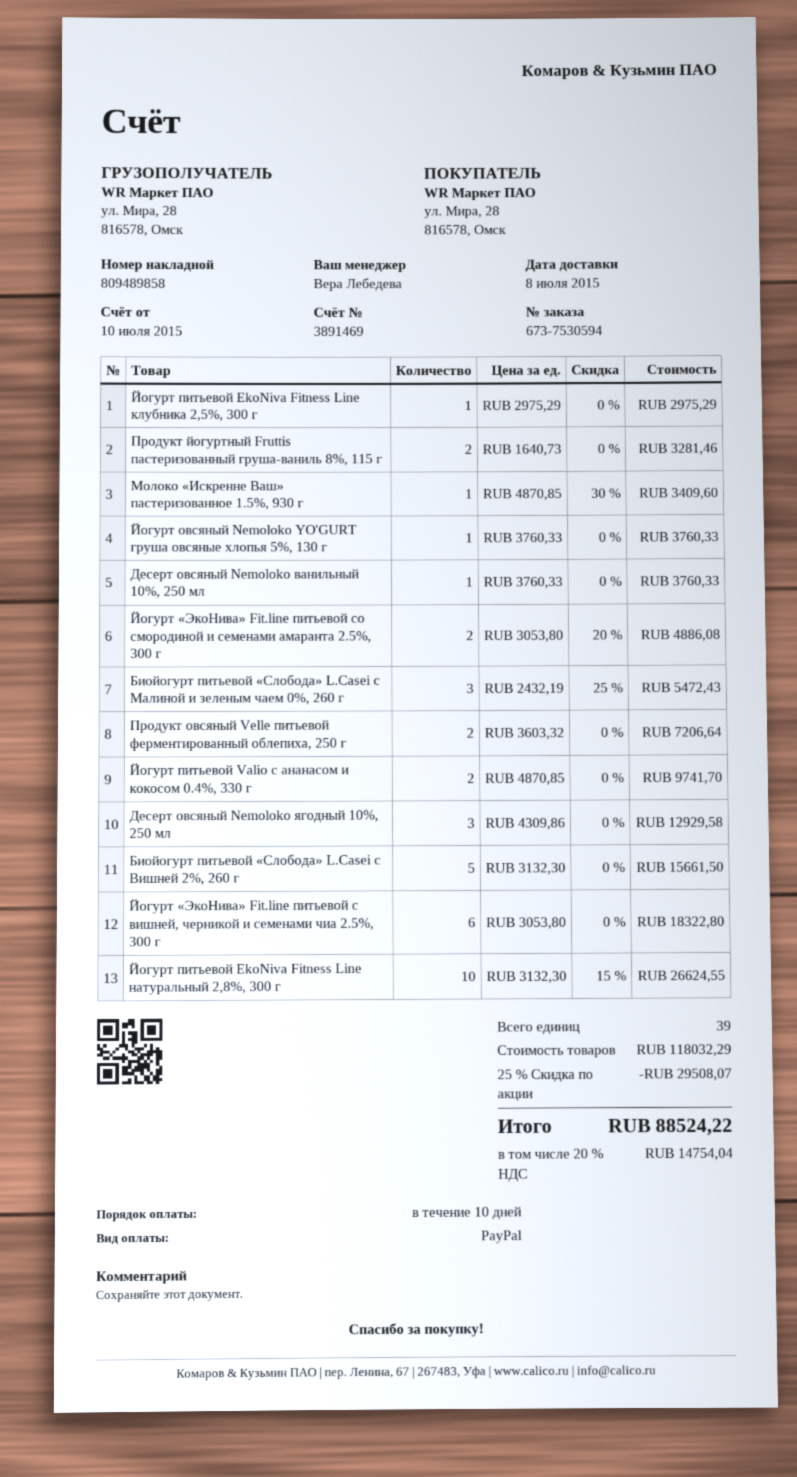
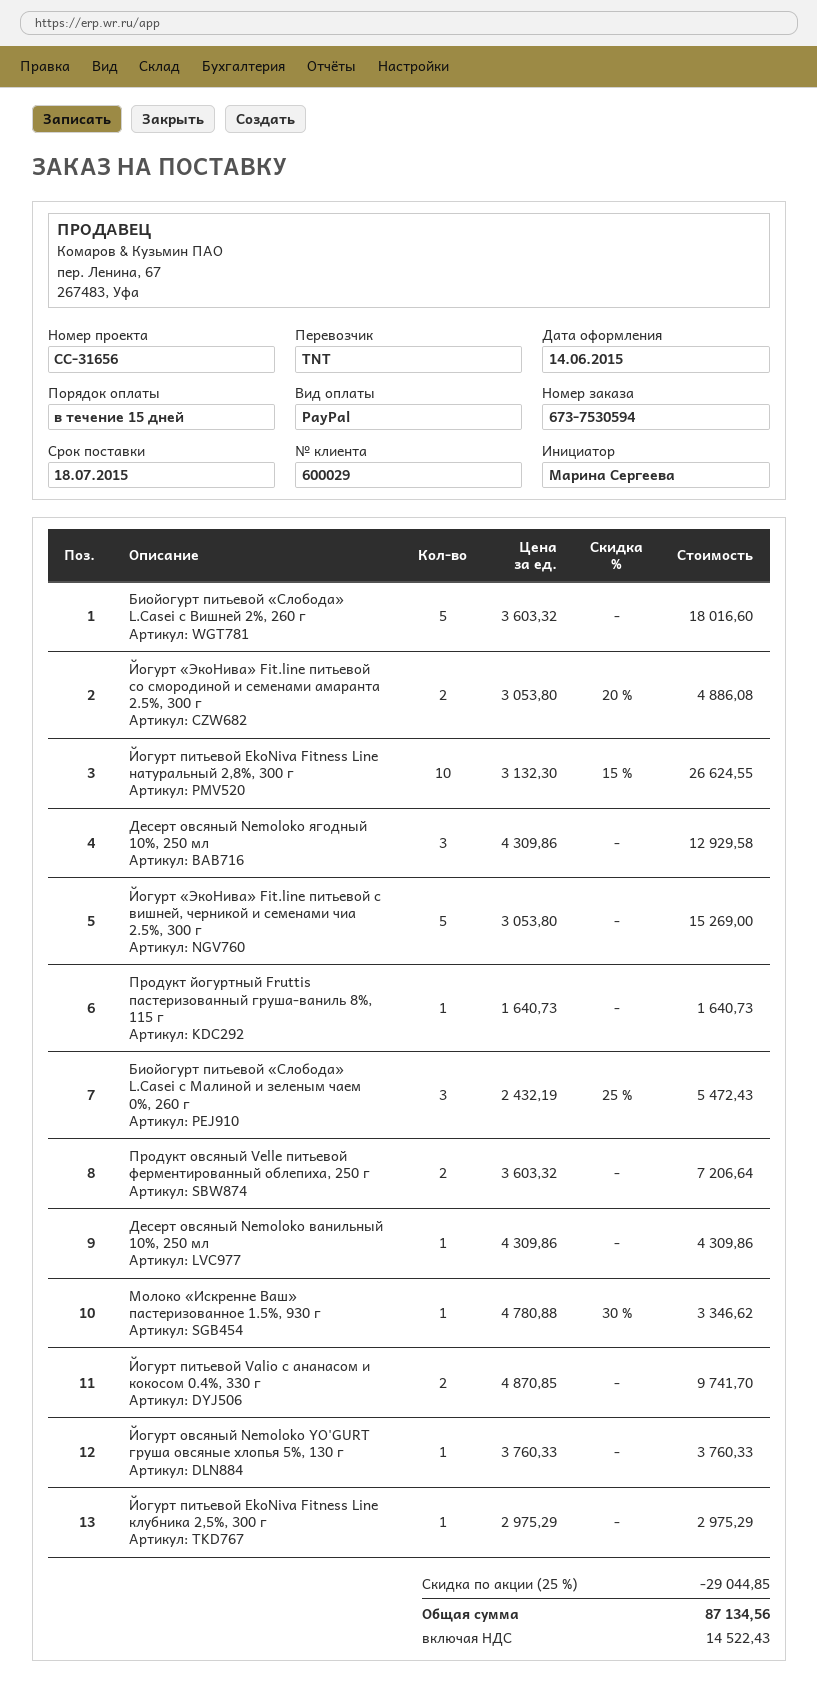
delivery date: 2015-07-08 -> 2015-07-18
payment terms: 10 days -> 15 days
Продукт йогуртный Fruttis пастеризованный груша-ваниль 8%, 115 г: 2 x 1640.73 = 3281.46 -> 1 x 1640.73 = 1640.73
Молоко «Искренне Ваш» пастеризованное 1.5%, 930 г: 1 x 4870.85 - 30% = 3409.60 -> 1 x 4780.88 - 30% = 3346.62
Десерт овсяный Nemoloko ванильный 10%, 250 мл: 1 x 3760.33 = 3760.33 -> 1 x 4309.86 = 4309.86
Биойогурт питьевой «Слобода» L.Casei с Вишней 2%, 260 г: 5 x 3132.30 = 15661.50 -> 5 x 3603.32 = 18016.60
Йогурт «ЭкоНива» Fit.line питьевой с вишней, черникой и семенами чиа 2.5%, 300 г: 6 x 3053.80 = 18322.80 -> 5 x 3053.80 = 15269.00
discount: 25% = 29508.07 -> 25% = 29044.85
tax: 14754.04 -> 14522.43
total: 88524.22 -> 87134.56

